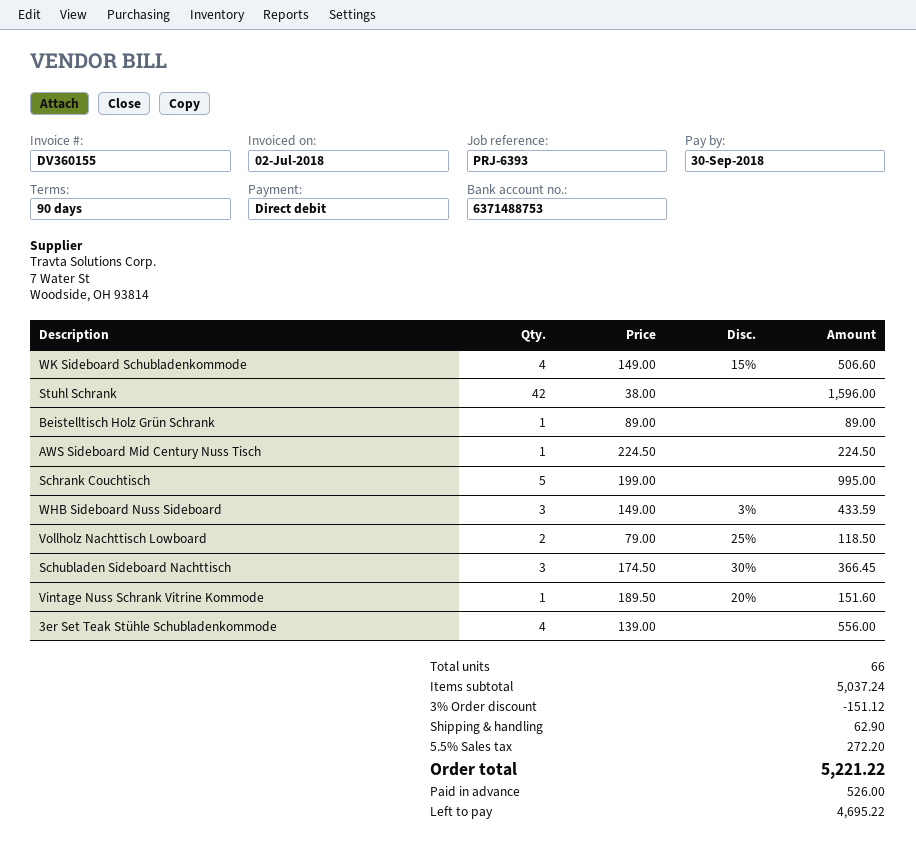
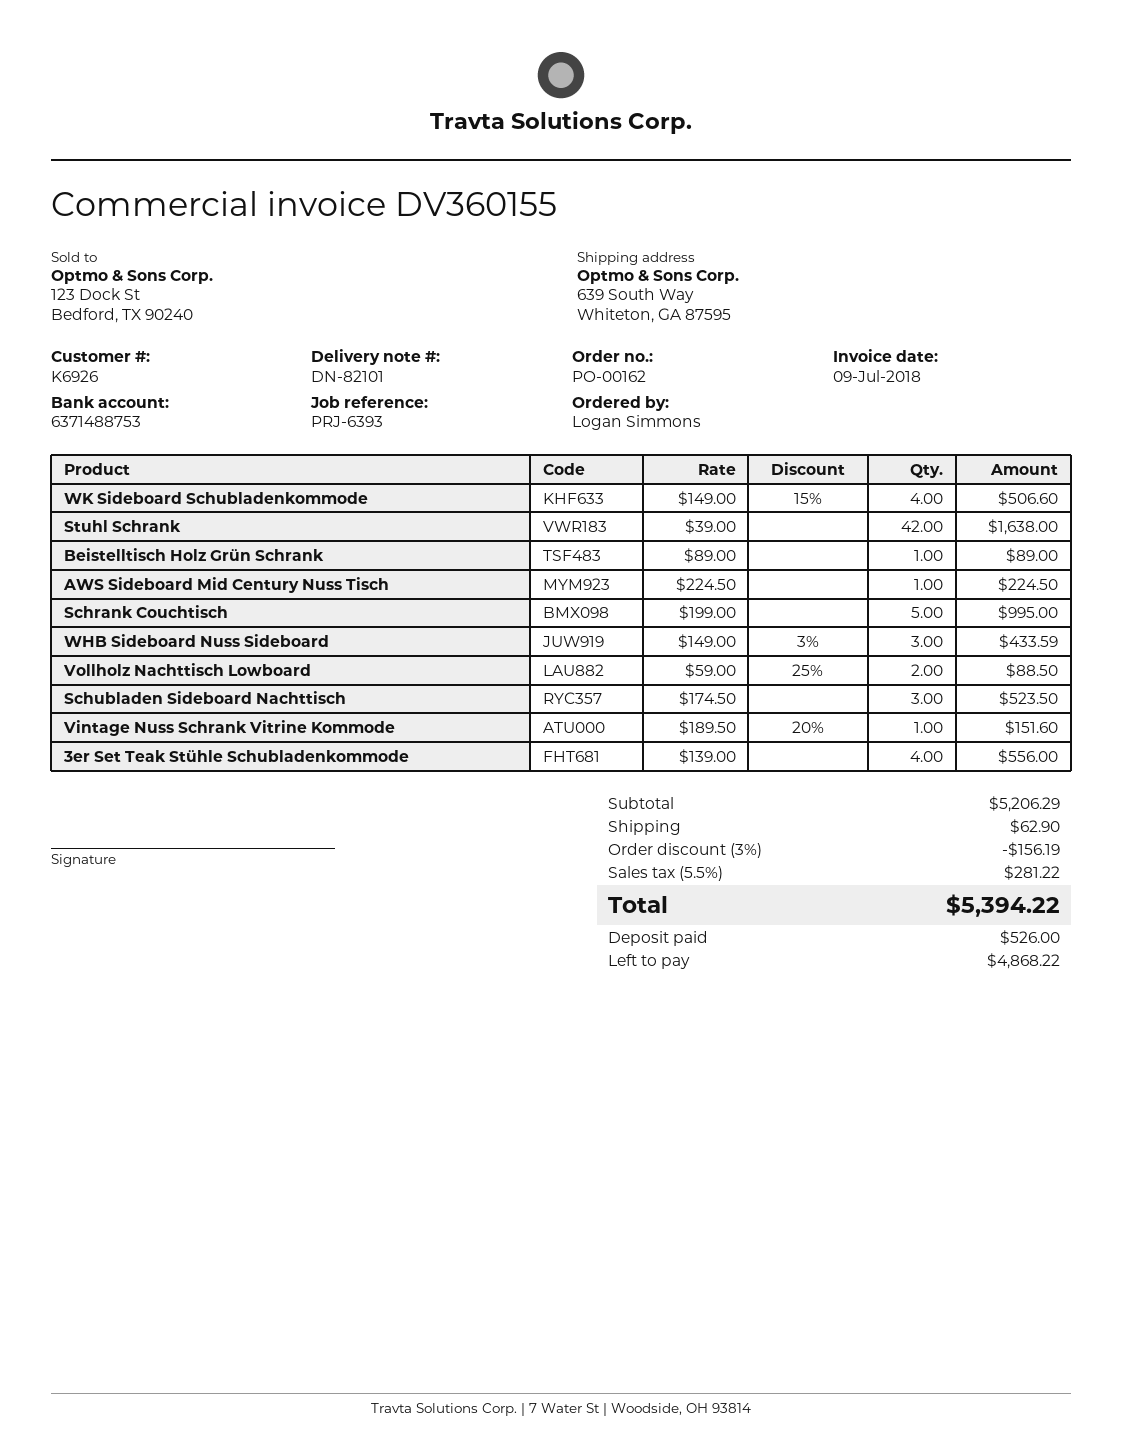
invoice date: 2018-07-02 -> 2018-07-09
Stuhl Schrank: 42 x 38.00 = 1596.00 -> 42 x 39.00 = 1638.00
Vollholz Nachttisch Lowboard: 2 x 79.00 - 25% = 118.50 -> 2 x 59.00 - 25% = 88.50
Schubladen Sideboard Nachttisch: 3 x 174.50 - 30% = 366.45 -> 3 x 174.50 = 523.50
subtotal: 5037.24 -> 5206.29
discount: 3% = 151.12 -> 3% = 156.19
tax: 5.5% = 272.20 -> 5.5% = 281.22
total: 5221.22 -> 5394.22
balance: 4695.22 -> 4868.22

